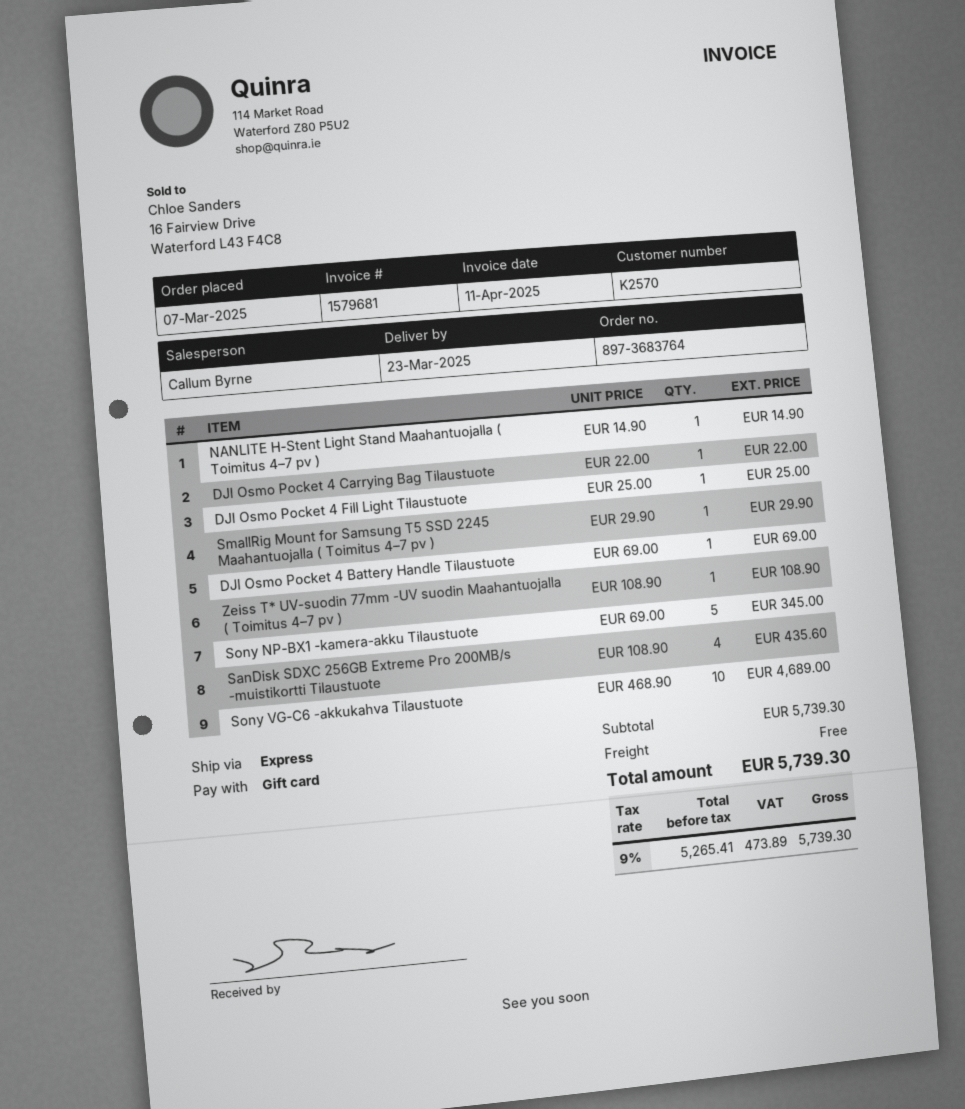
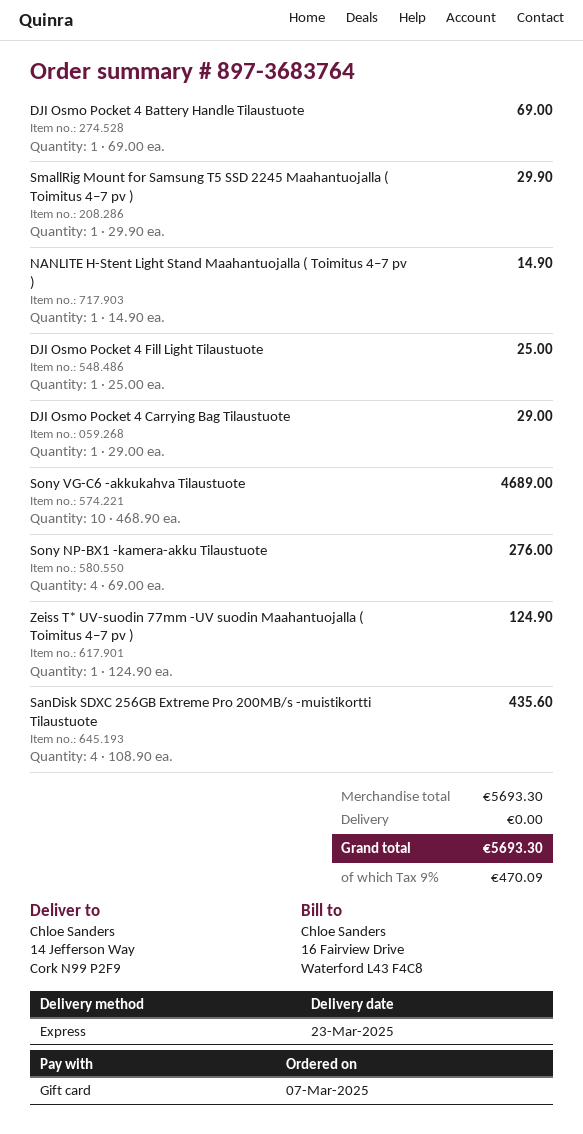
DJI Osmo Pocket 4 Carrying Bag Tilaustuote: 1 x 22.00 = 22.00 -> 1 x 29.00 = 29.00
Zeiss T* UV-suodin 77mm -UV suodin Maahantuojalla ( Toimitus 4–7 pv ): 1 x 108.90 = 108.90 -> 1 x 124.90 = 124.90
Sony NP-BX1 -kamera-akku Tilaustuote: 5 x 69.00 = 345.00 -> 4 x 69.00 = 276.00
subtotal: 5739.30 -> 5693.30
tax: 9% = 473.89 -> 9% = 470.09
total: 5739.30 -> 5693.30

